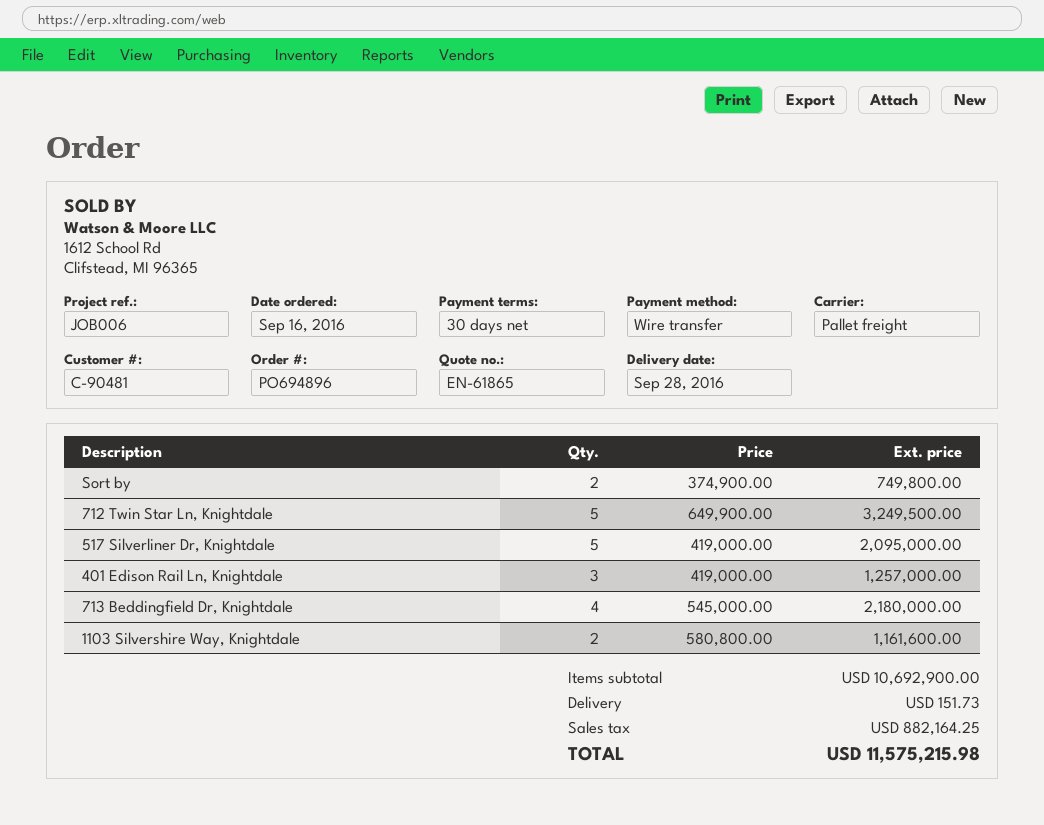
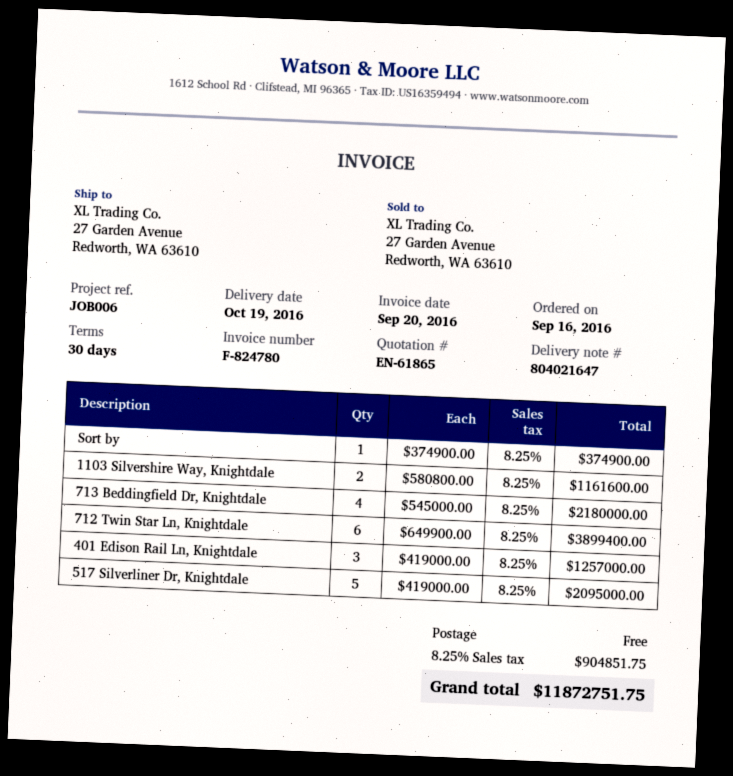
delivery date: 2016-09-28 -> 2016-10-19
Sort by: 2 x 374900.00 = 749800.00 -> 1 x 374900.00 = 374900.00
712 Twin Star Ln, Knightdale: 5 x 649900.00 = 3249500.00 -> 6 x 649900.00 = 3899400.00
shipping: 151.73 -> 0.00
tax: 882164.25 -> 904851.75
total: 11575215.98 -> 11872751.75

